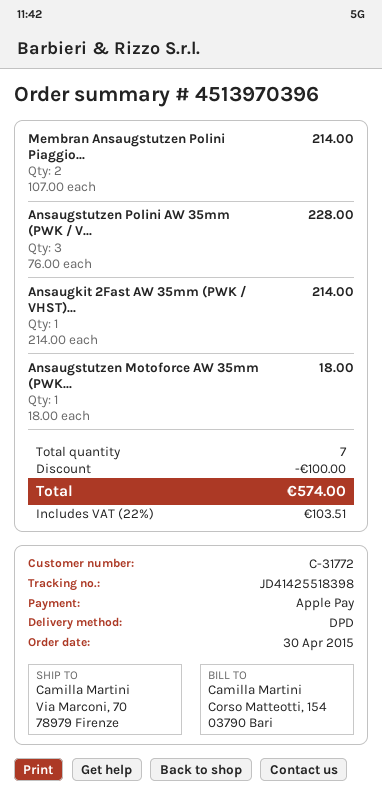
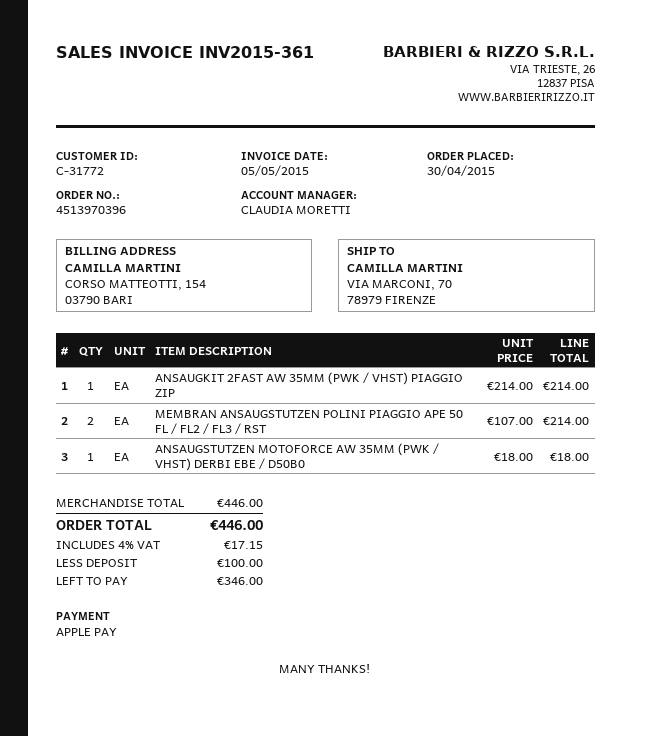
Ansaugstutzen Polini AW 35mm (PWK / V...: 3 x 76.00 = 228.00 -> none
discount: 100.00 -> none
tax: 22% = 103.51 -> 4% = 17.15
total: 574.00 -> 446.00

